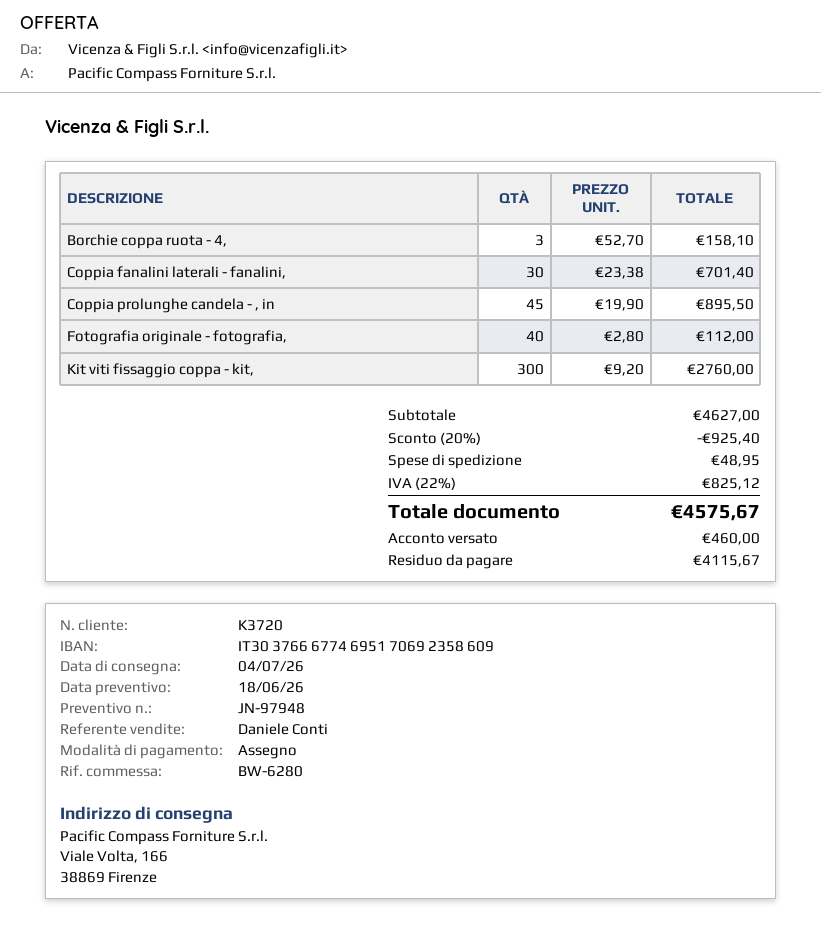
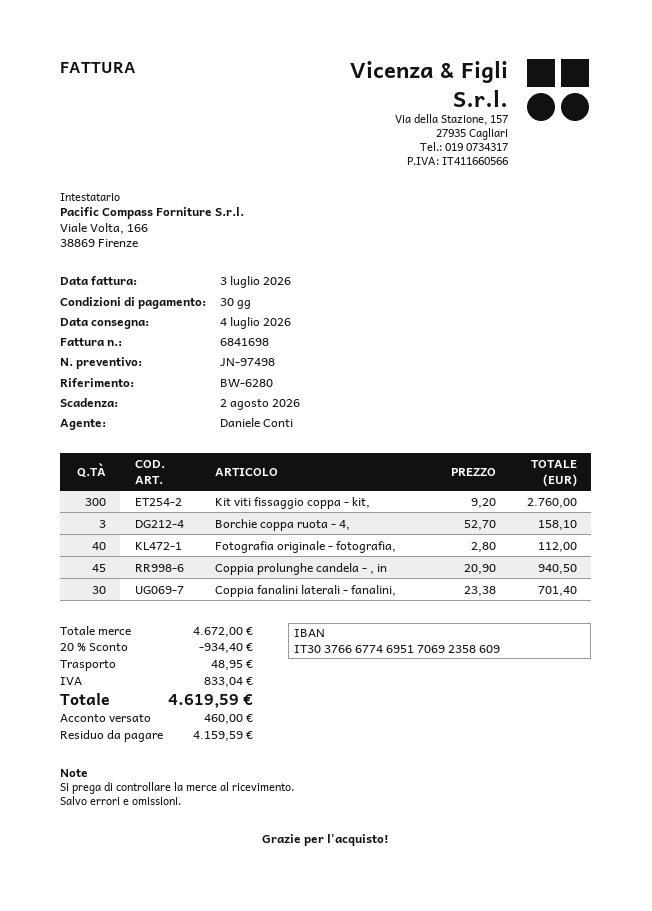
quote number: JN-97948 -> JN-97498
Coppia prolunghe candela - , in: 45 x 19.90 = 895.50 -> 45 x 20.90 = 940.50
subtotal: 4627.00 -> 4672.00
discount: 20% = 925.40 -> 20% = 934.40
tax: 825.12 -> 833.04
total: 4575.67 -> 4619.59
balance: 4115.67 -> 4159.59

